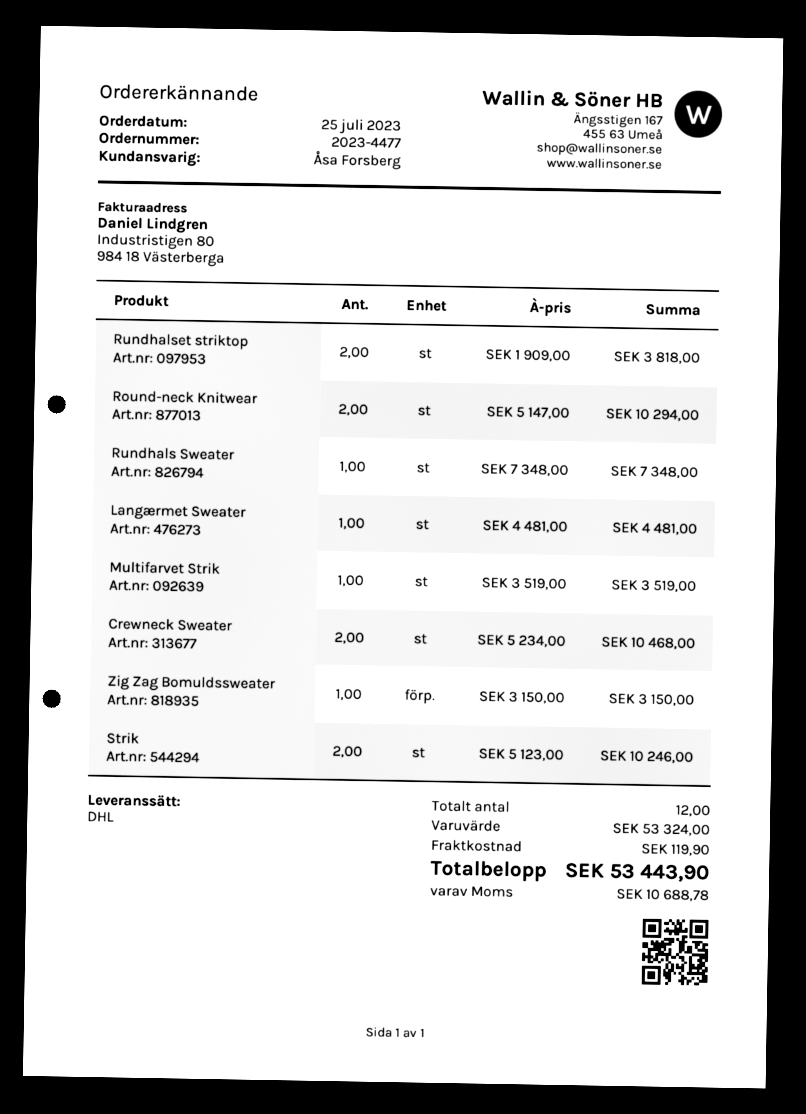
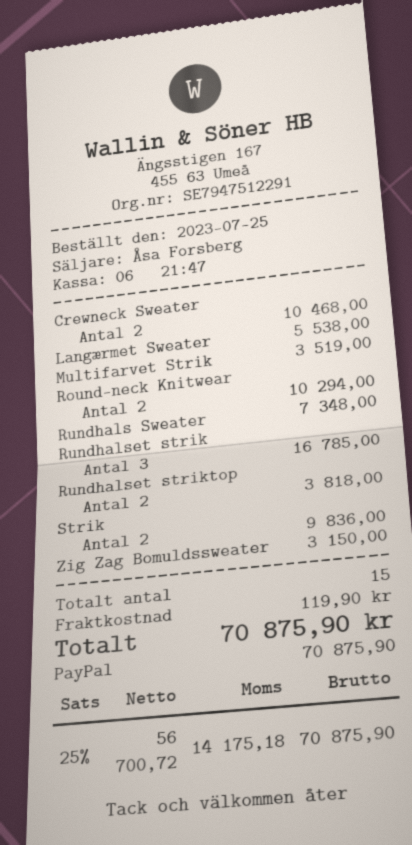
Langærmet Sweater: 1 for 4481.00 -> 1 for 5538.00
Strik: 2 for 10246.00 -> 2 for 9836.00
Rundhalset strik: none -> 3 for 16785.00
total quantity: 12 -> 15
tax: 10688.78 -> 14175.18
total: 53443.90 -> 70875.90

